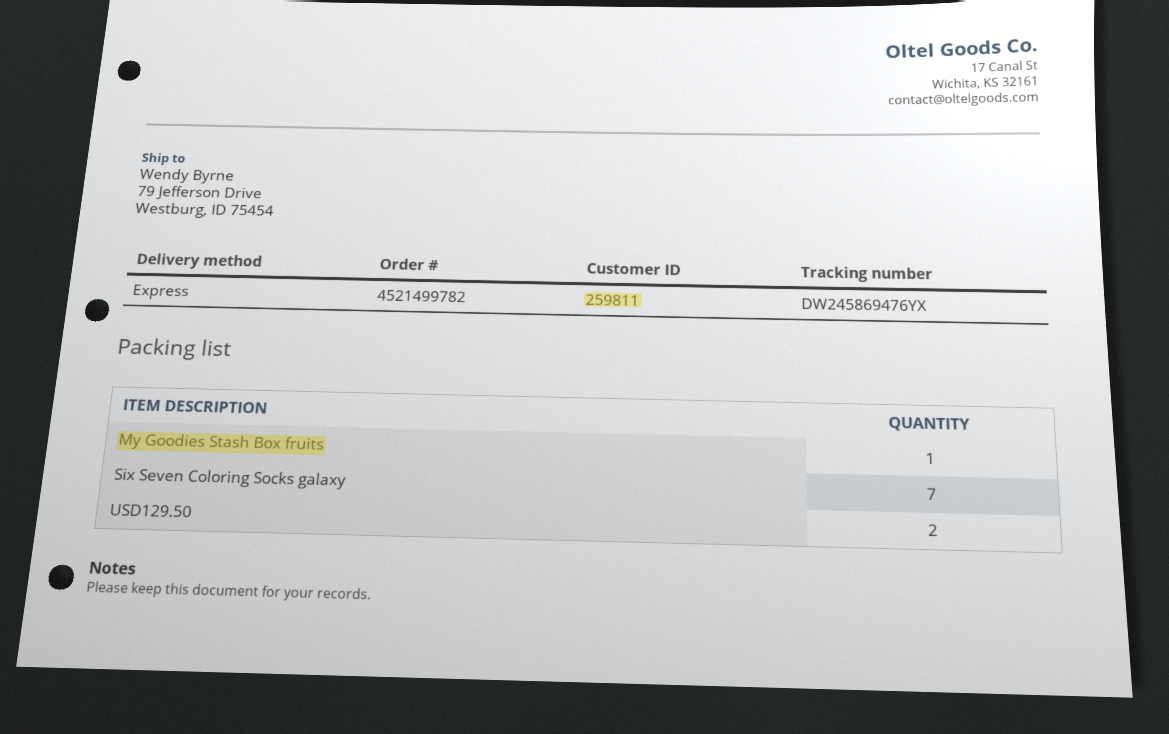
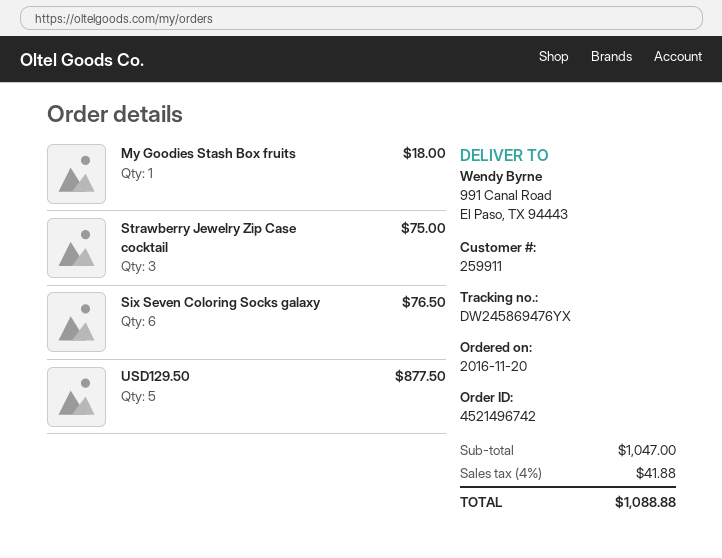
order number: 4521499782 -> 4521496742
customer number: 259811 -> 259911
ship to: 79 Jefferson Drive, Westburg, ID 75454 -> 991 Canal Road, El Paso, TX 94443
Six Seven Coloring Socks galaxy: 7 -> 6
USD129.50: 2 -> 5
Strawberry Jewelry Zip Case cocktail: none -> 3

